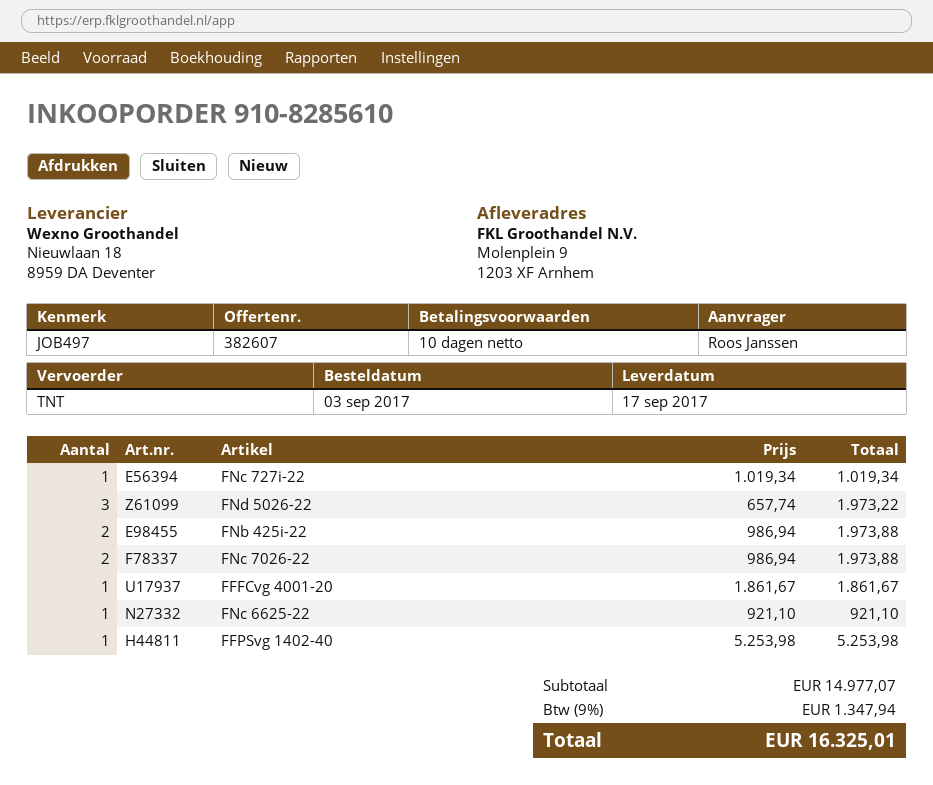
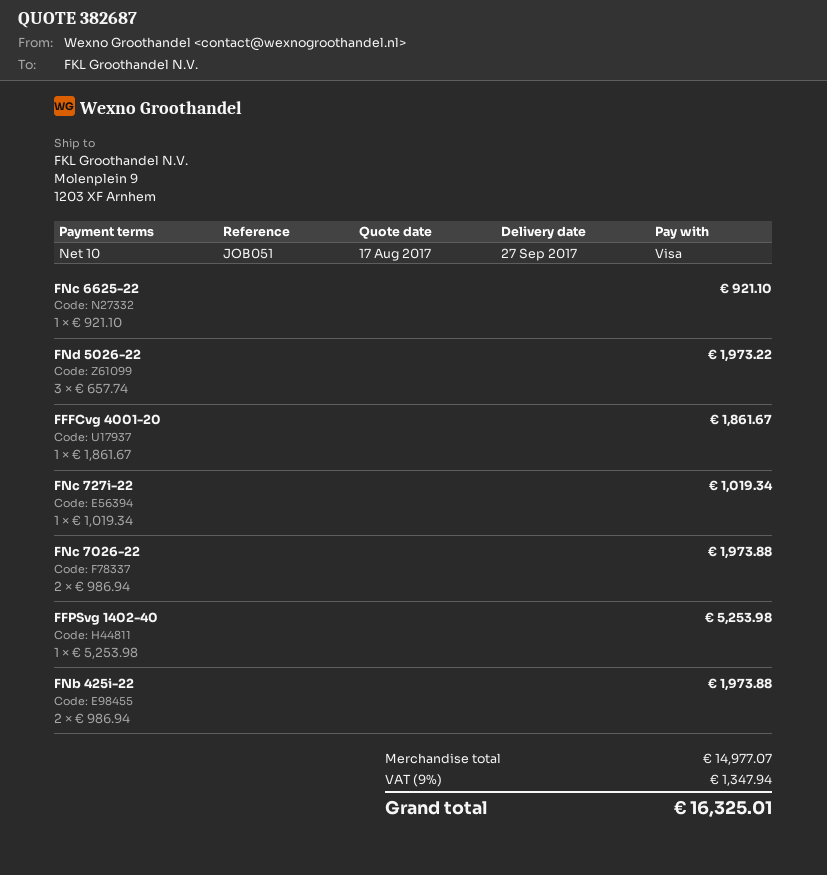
quote number: 382607 -> 382687
delivery date: 2017-09-17 -> 2017-09-27
reference: JOB497 -> JOB051

